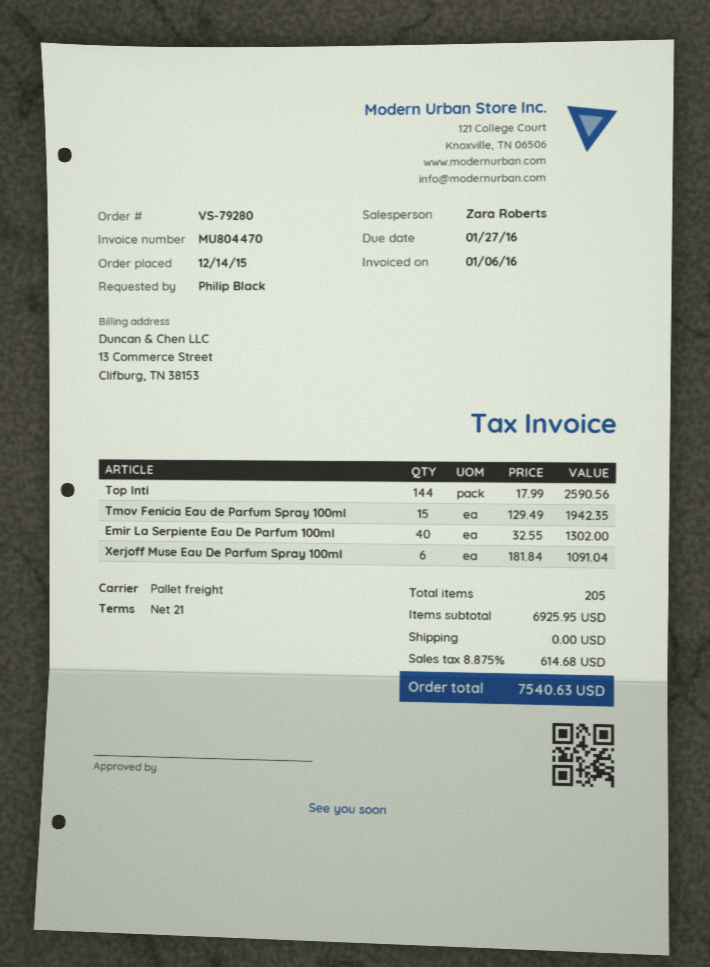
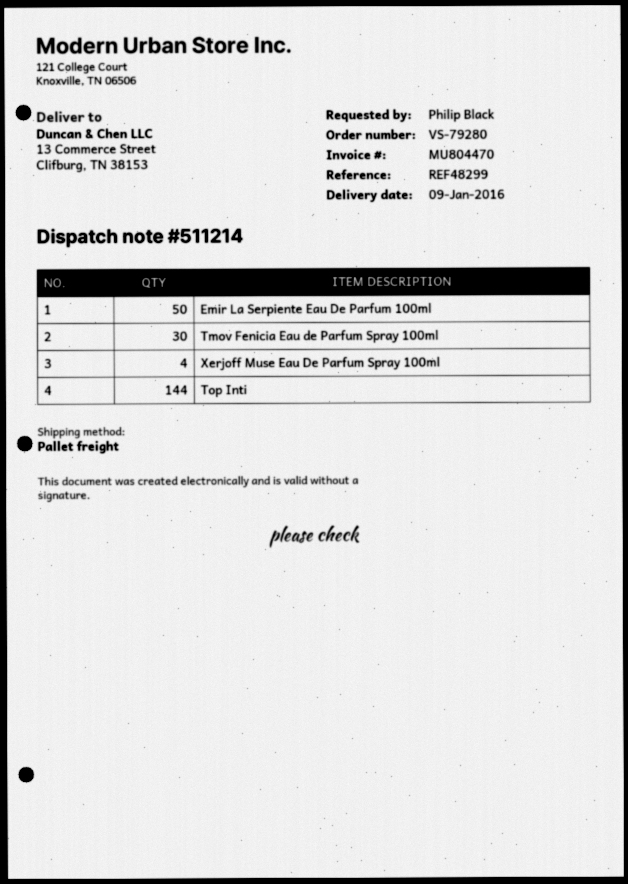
Tmov Fenicia Eau de Parfum Spray 100ml: 15 -> 30
Emir La Serpiente Eau De Parfum 100ml: 40 -> 50
Xerjoff Muse Eau De Parfum Spray 100ml: 6 -> 4

